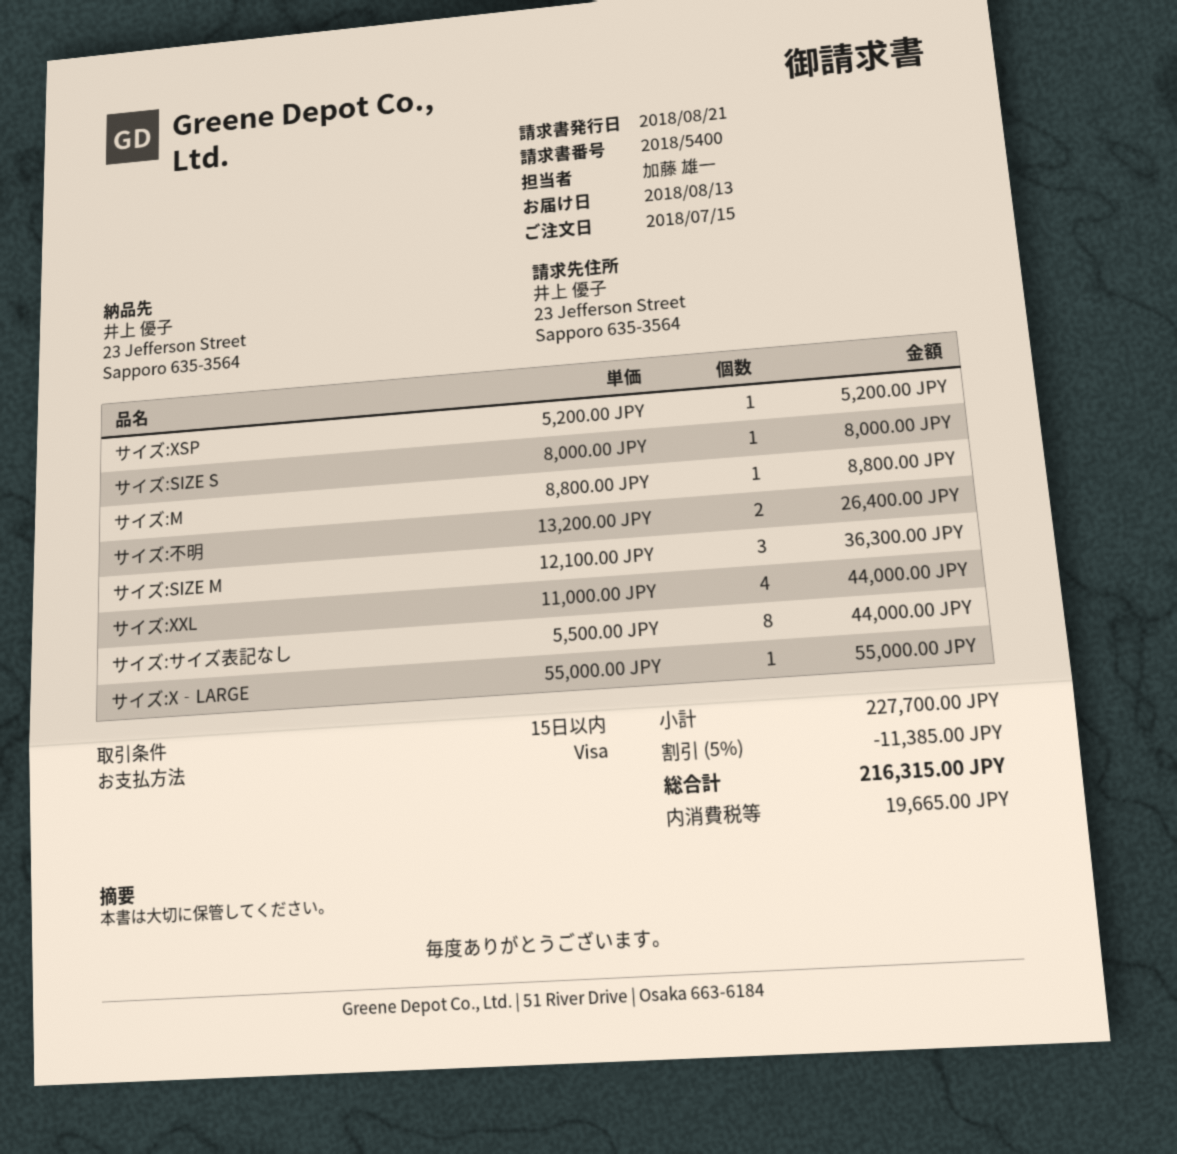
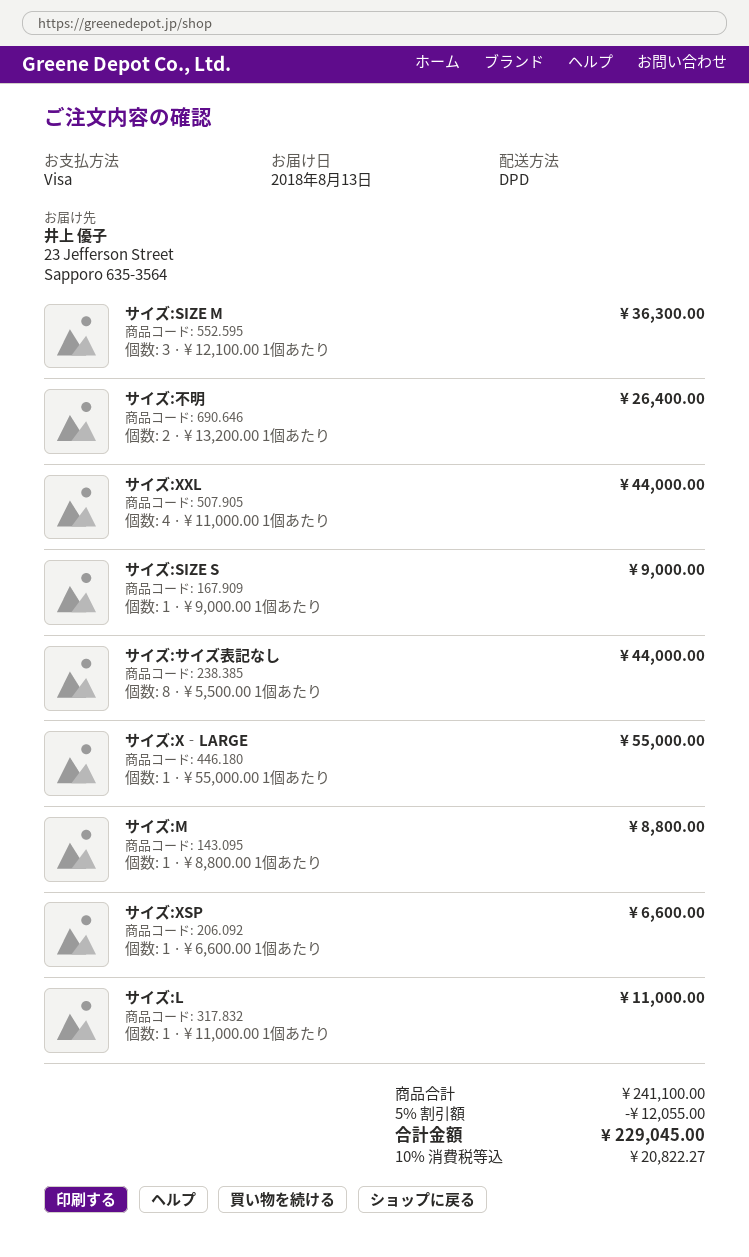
サイズ:XSP: 1 x 5200.00 = 5200.00 -> 1 x 6600.00 = 6600.00
サイズ:SIZE S: 1 x 8000.00 = 8000.00 -> 1 x 9000.00 = 9000.00
サイズ:L: none -> 1 x 11000.00 = 11000.00
subtotal: 227700.00 -> 241100.00
discount: 5% = 11385.00 -> 5% = 12055.00
tax: 19665.00 -> 20822.27
total: 216315.00 -> 229045.00

